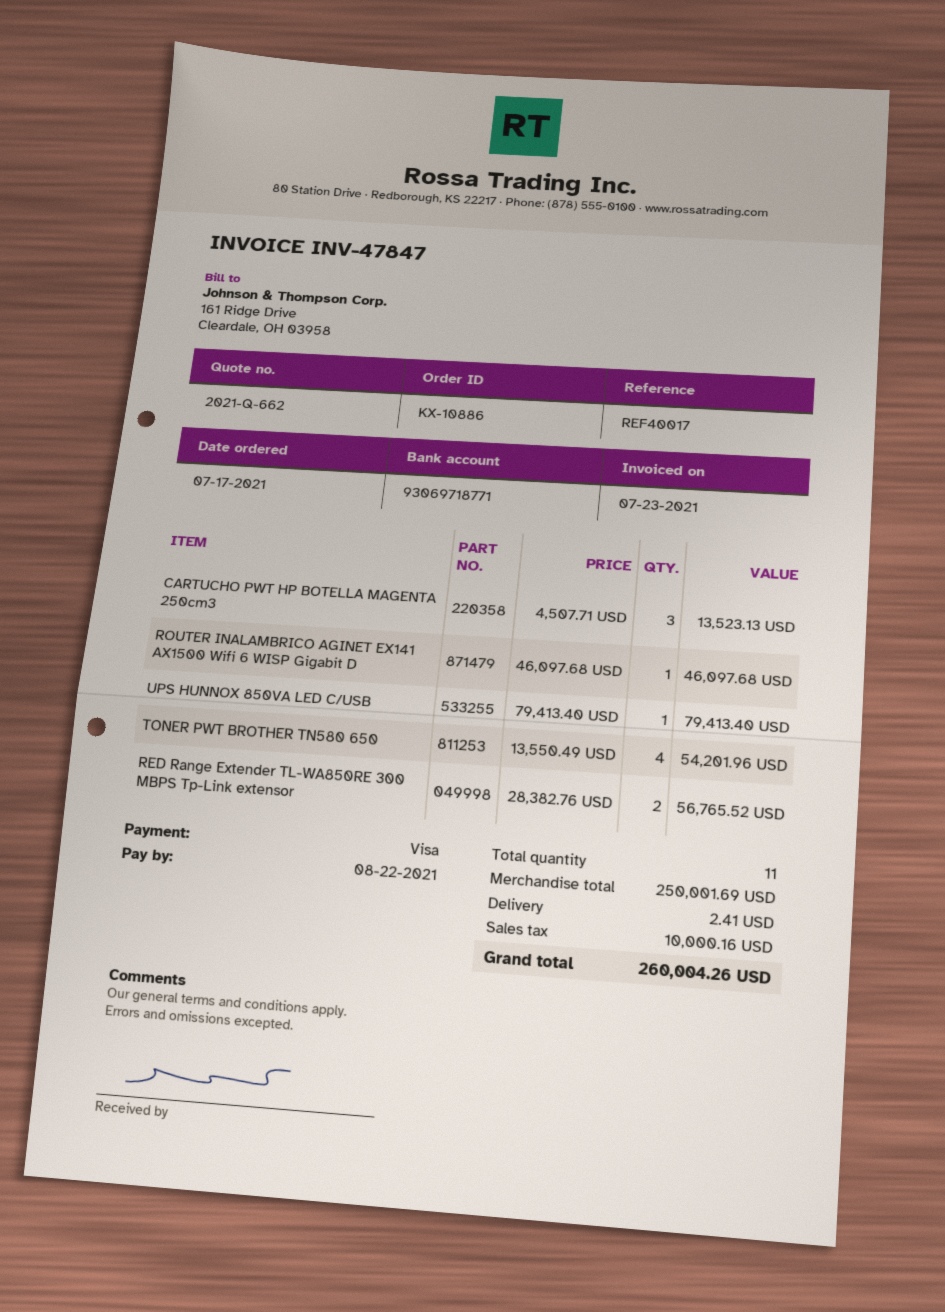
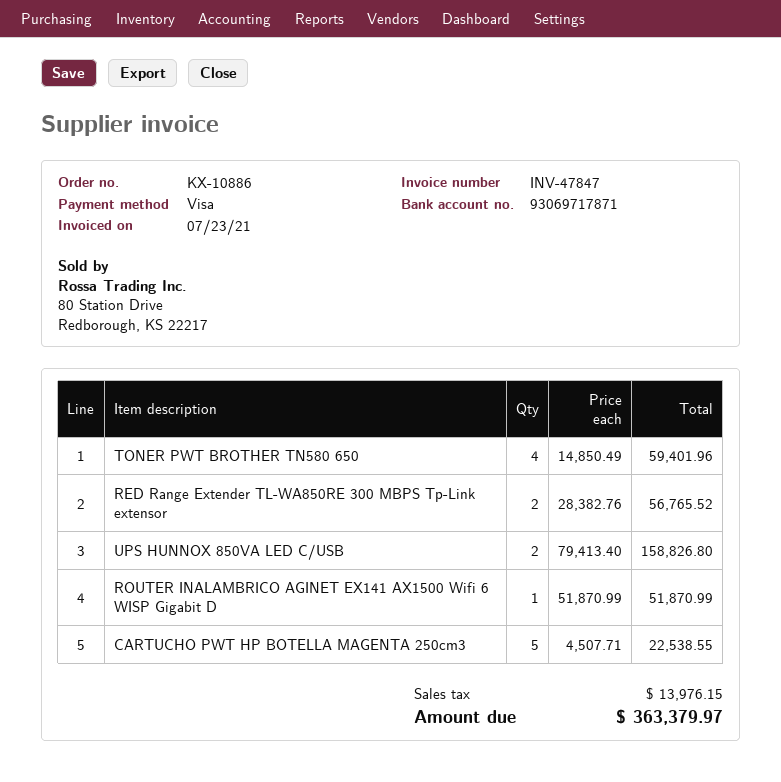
bank account: 93069718771 -> 93069717871
CARTUCHO PWT HP BOTELLA MAGENTA 250cm3: 3 x 4507.71 = 13523.13 -> 5 x 4507.71 = 22538.55
ROUTER INALAMBRICO AGINET EX141 AX1500 Wifi 6 WISP Gigabit D: 1 x 46097.68 = 46097.68 -> 1 x 51870.99 = 51870.99
UPS HUNNOX 850VA LED C/USB: 1 x 79413.40 = 79413.40 -> 2 x 79413.40 = 158826.80
TONER PWT BROTHER TN580 650: 4 x 13550.49 = 54201.96 -> 4 x 14850.49 = 59401.96
shipping: 2.41 -> none
tax: 10000.16 -> 13976.15
total: 260004.26 -> 363379.97

